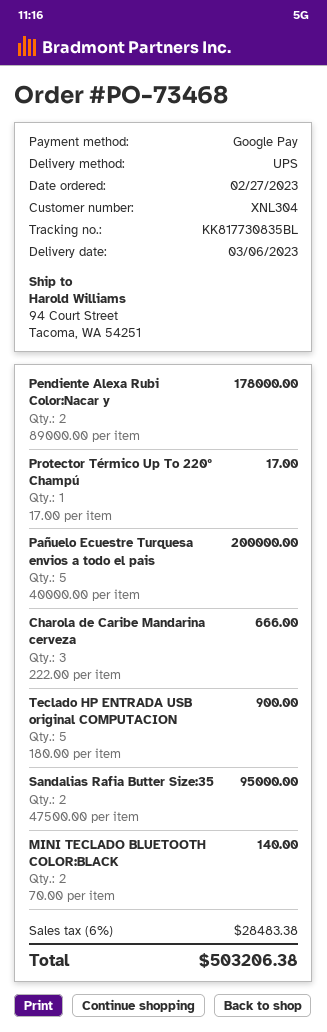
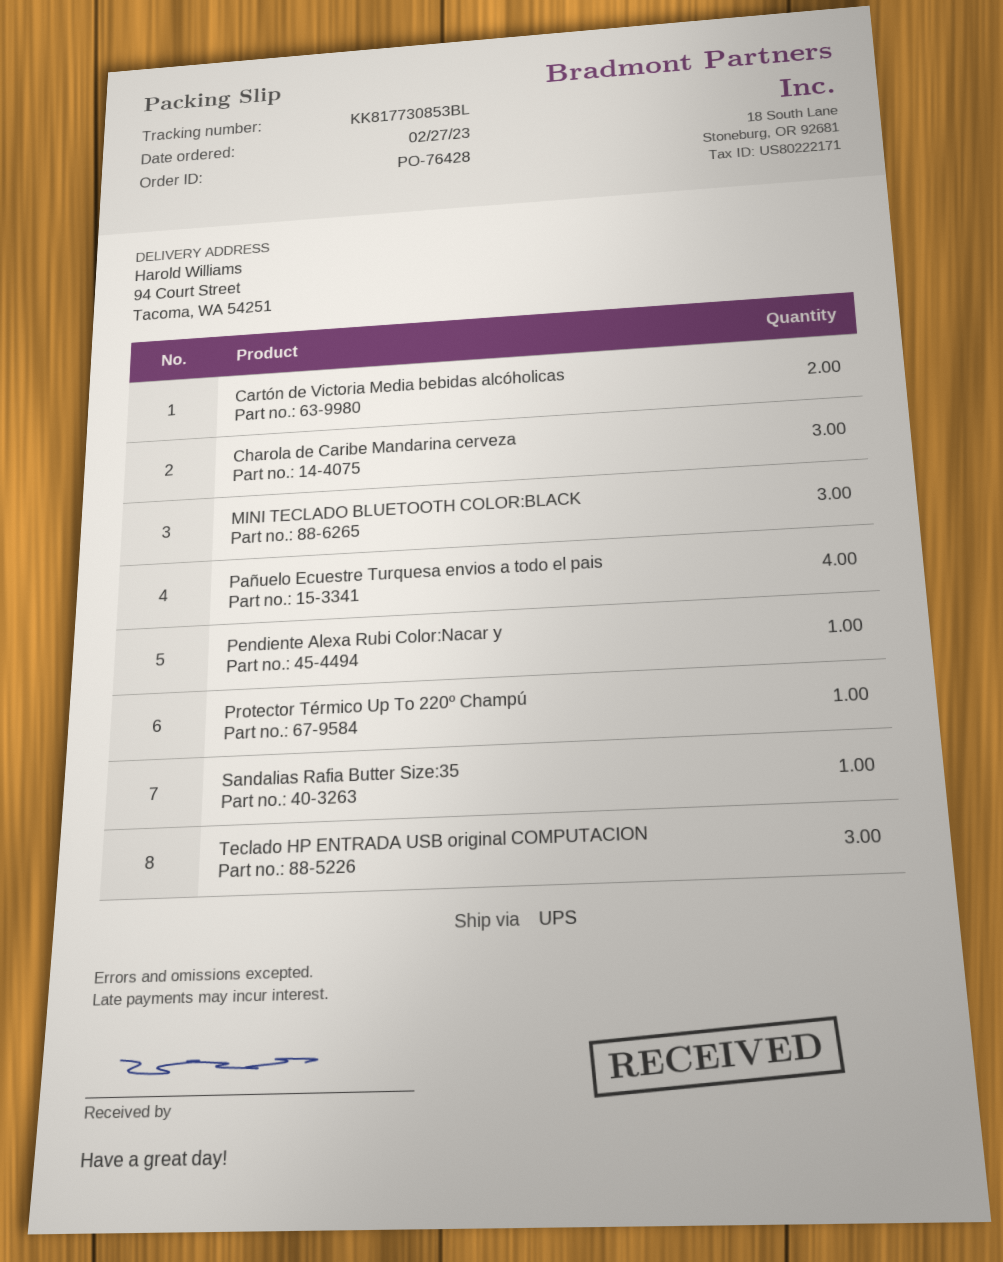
order number: PO-73468 -> PO-76428
tracking number: KK817730835BL -> KK817730853BL
Pendiente Alexa Rubi Color:Nacar y: 2 -> 1
Pañuelo Ecuestre Turquesa envios a todo el pais: 5 -> 4
Teclado HP ENTRADA USB original COMPUTACION: 5 -> 3
Sandalias Rafia Butter Size:35: 2 -> 1
MINI TECLADO BLUETOOTH COLOR:BLACK: 2 -> 3
Cartón de Victoria Media bebidas alcóholicas: none -> 2

